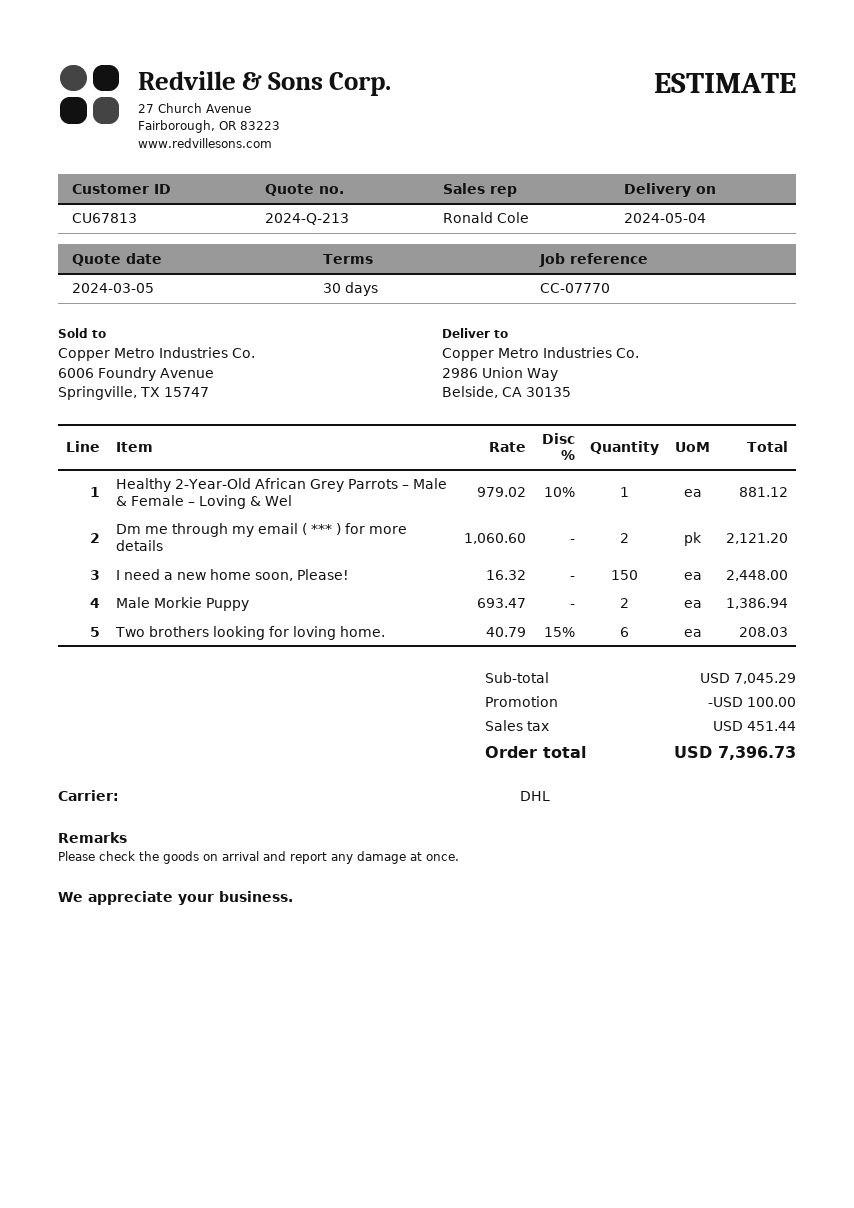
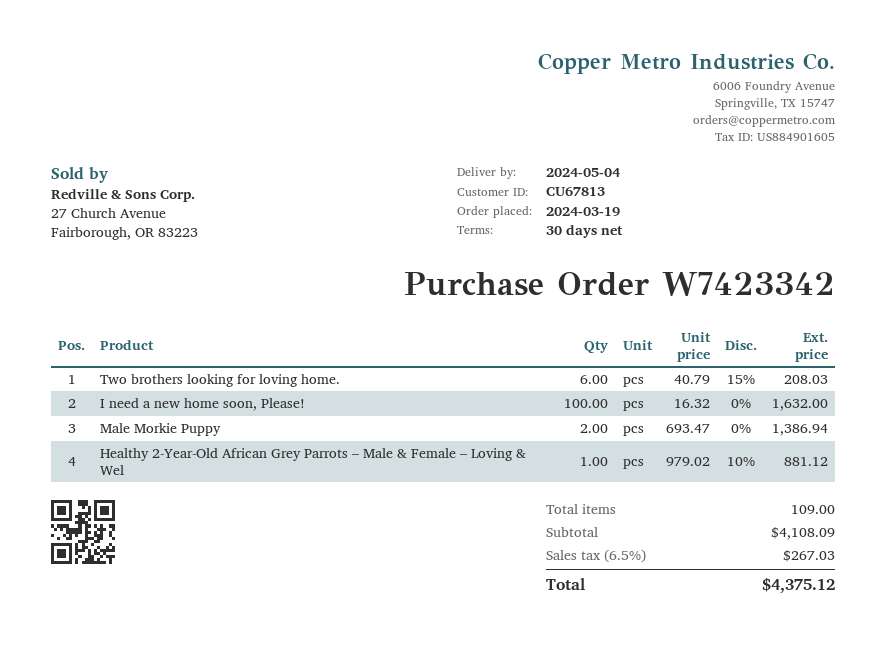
Dm me through my email ( *** ) for more details: 2 x 1060.60 = 2121.20 -> none
I need a new home soon, Please!: 150 x 16.32 = 2448.00 -> 100 x 16.32 = 1632.00
subtotal: 7045.29 -> 4108.09
discount: 100.00 -> none
tax: 451.44 -> 267.03
total: 7396.73 -> 4375.12

